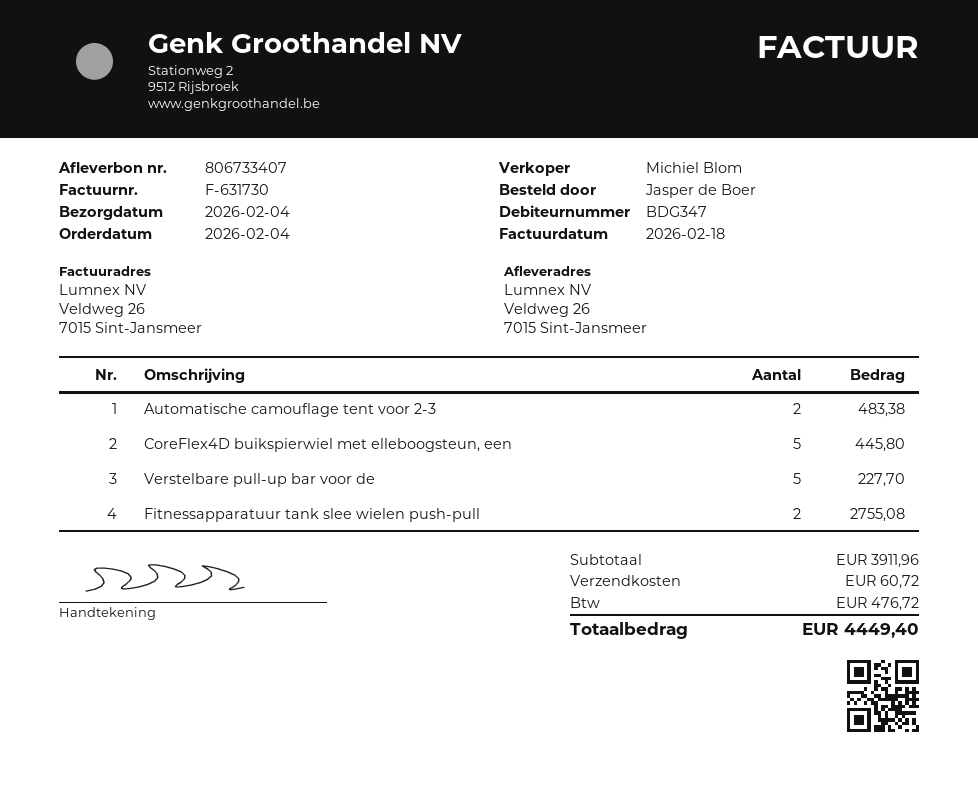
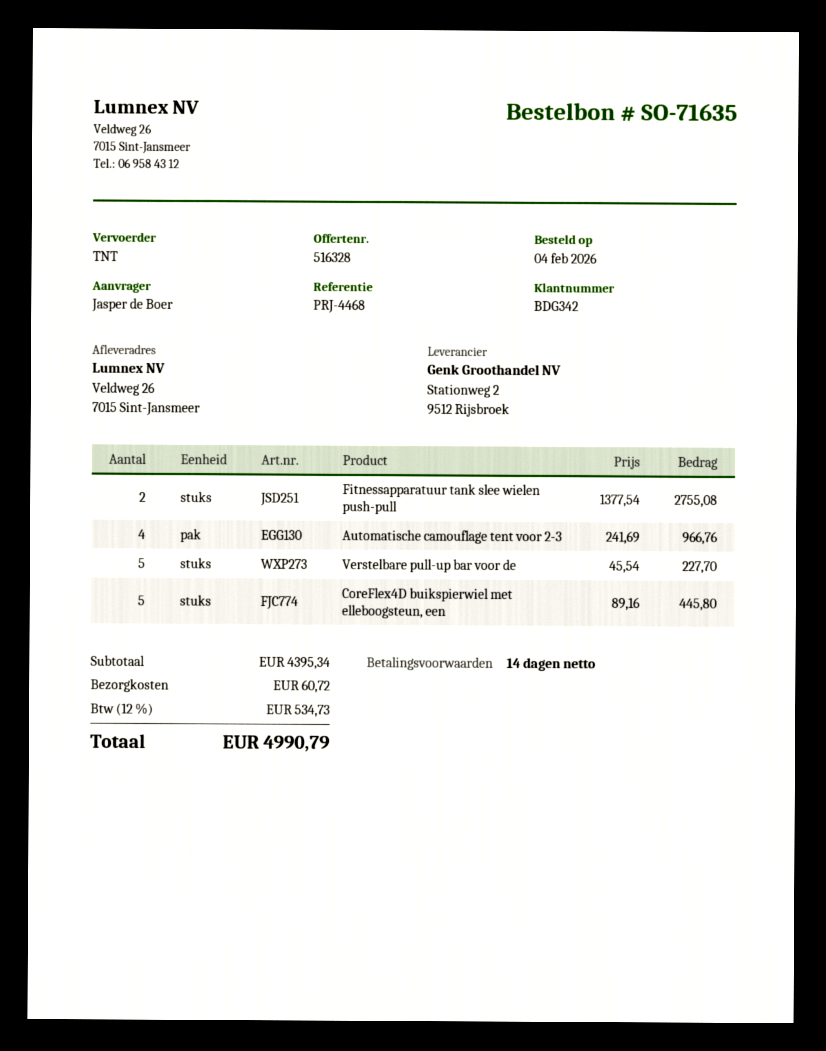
customer number: BDG347 -> BDG342
Automatische camouflage tent voor 2-3: 2 for 483.38 -> 4 for 966.76
subtotal: 3911.96 -> 4395.34
tax: 476.72 -> 534.73
total: 4449.40 -> 4990.79

